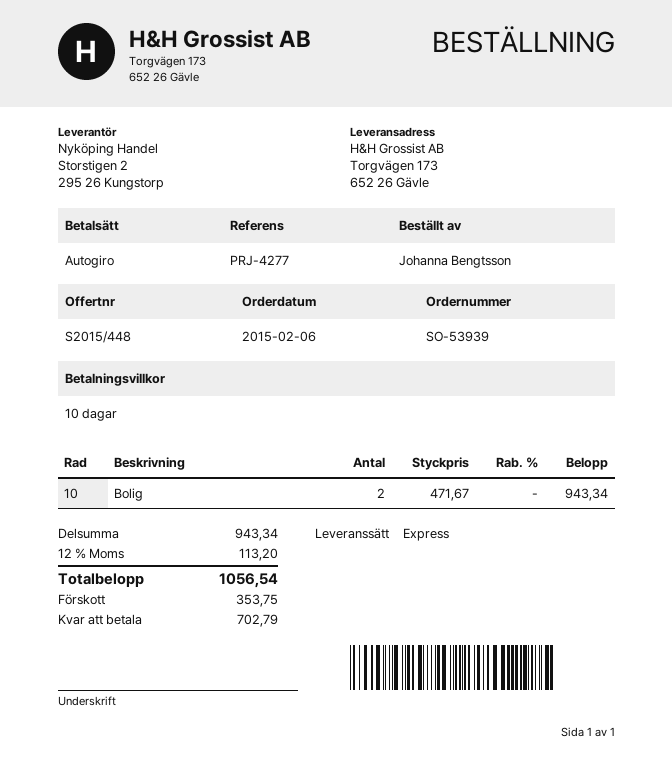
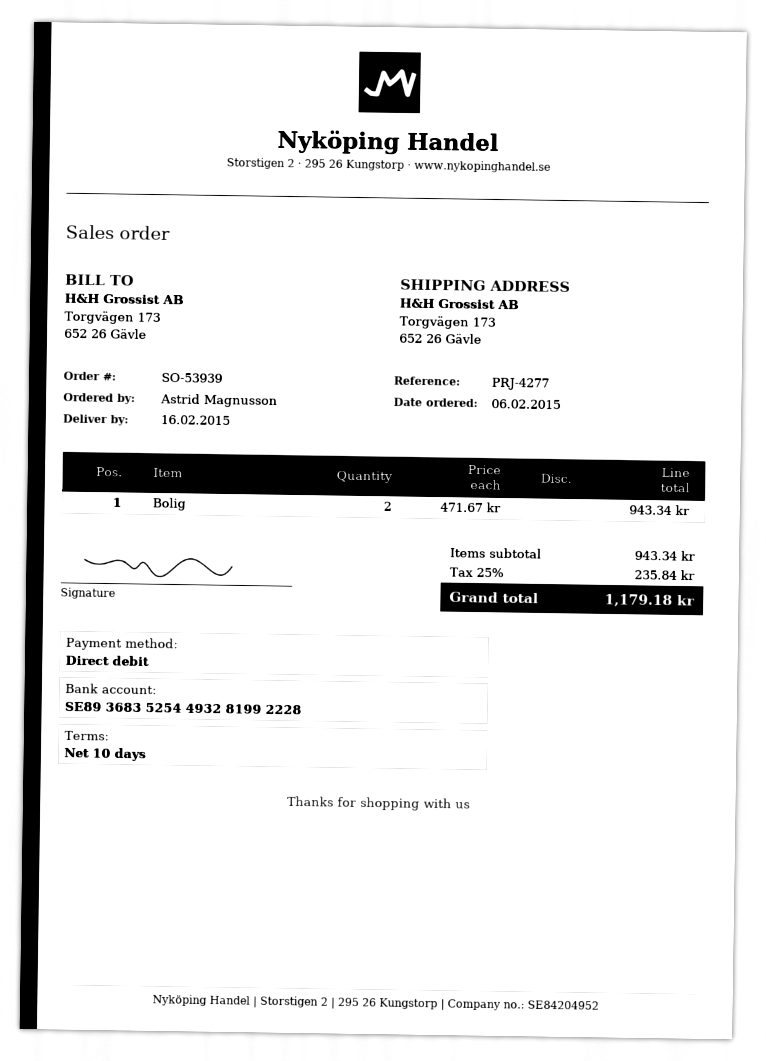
ordered by: Johanna Bengtsson -> Astrid Magnusson
tax: 12% = 113.20 -> 25% = 235.84
total: 1056.54 -> 1179.18

